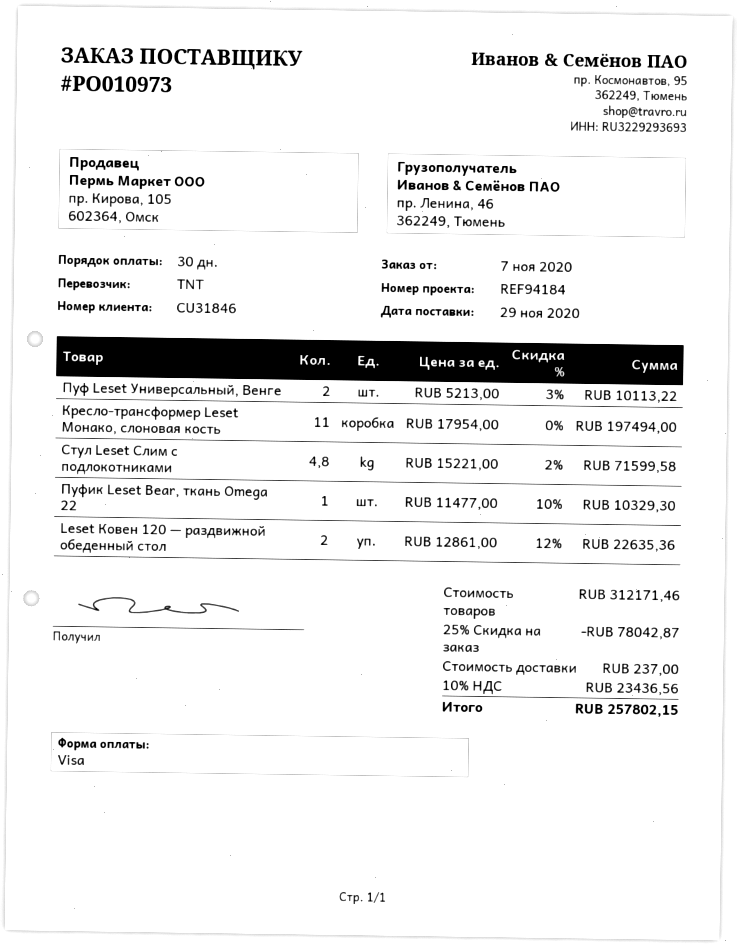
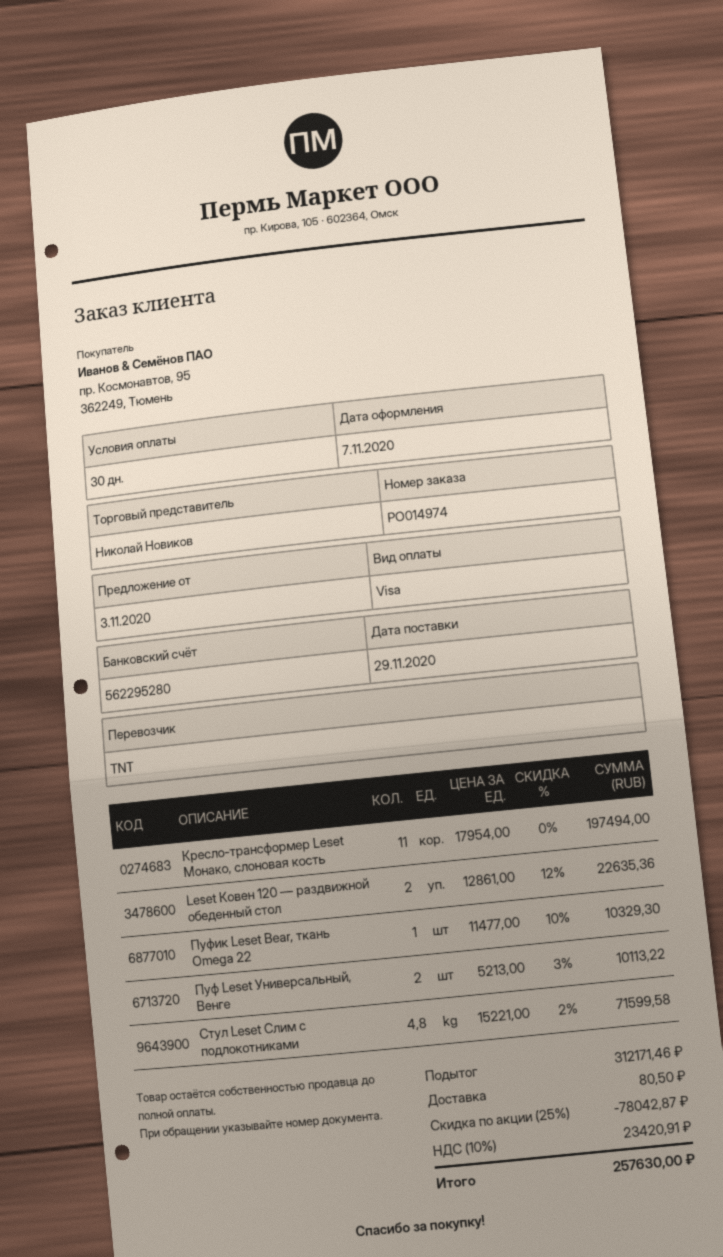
order number: PO010973 -> PO014974
shipping: 237.00 -> 80.50
tax: 10% = 23436.56 -> 10% = 23420.91
total: 257802.15 -> 257630.00

